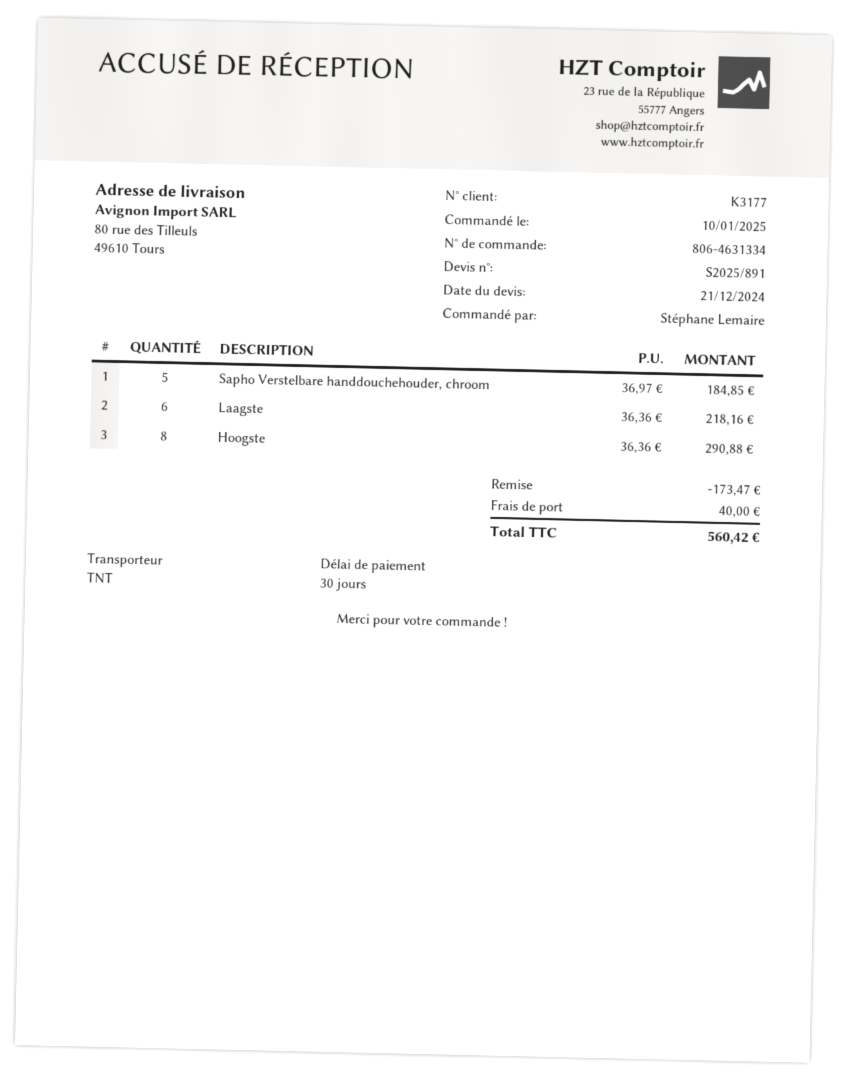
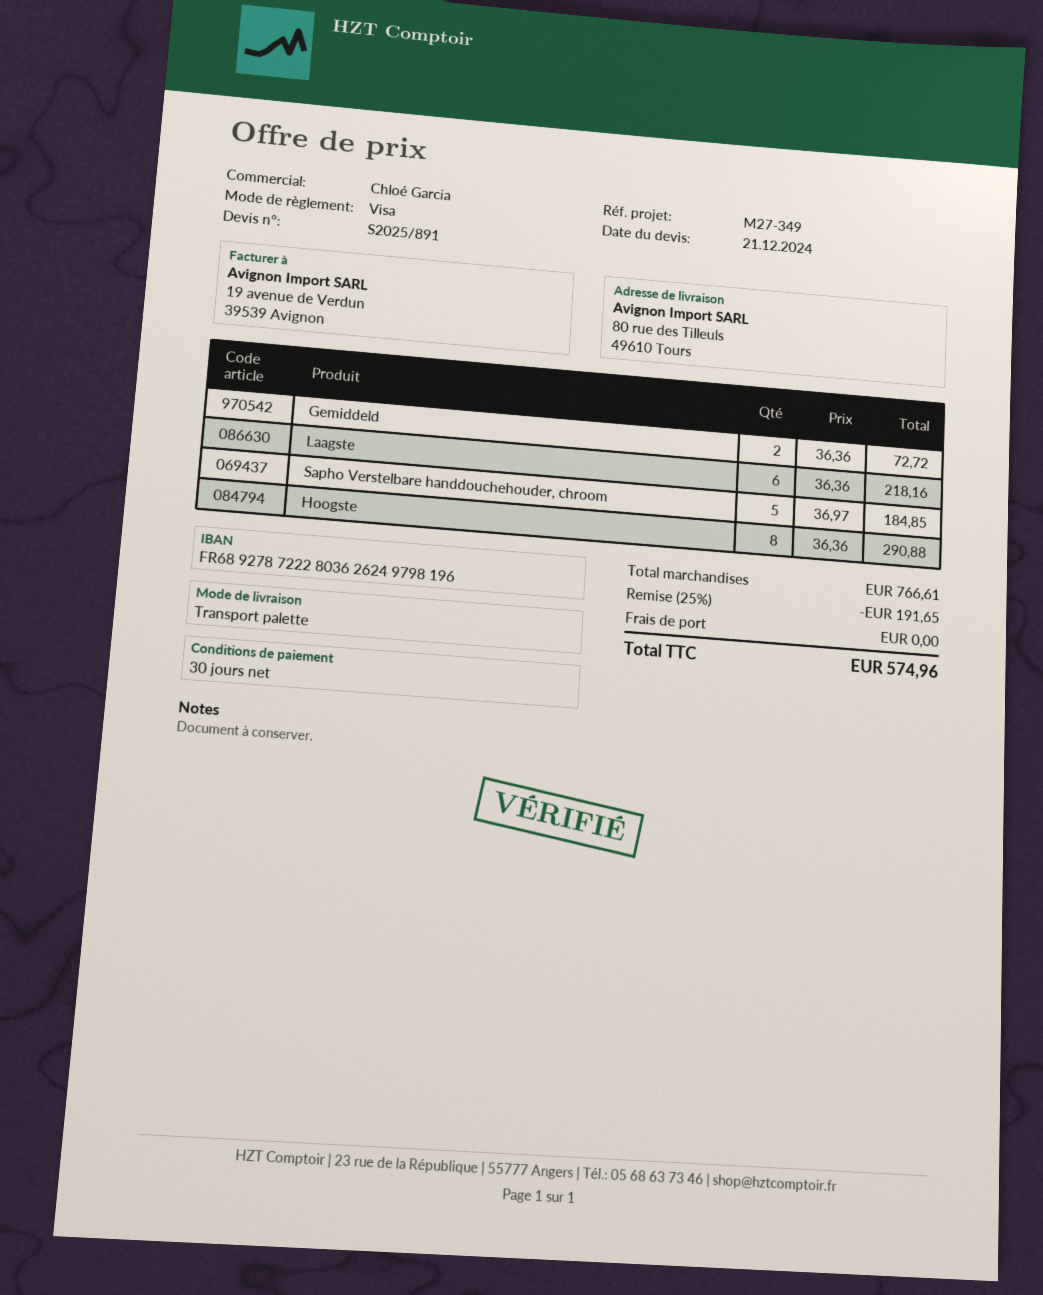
shipping method: TNT -> pallet freight
Gemiddeld: none -> 2 x 36.36 = 72.72
discount: 173.47 -> 191.65
shipping: 40.00 -> 0.00
total: 560.42 -> 574.96

